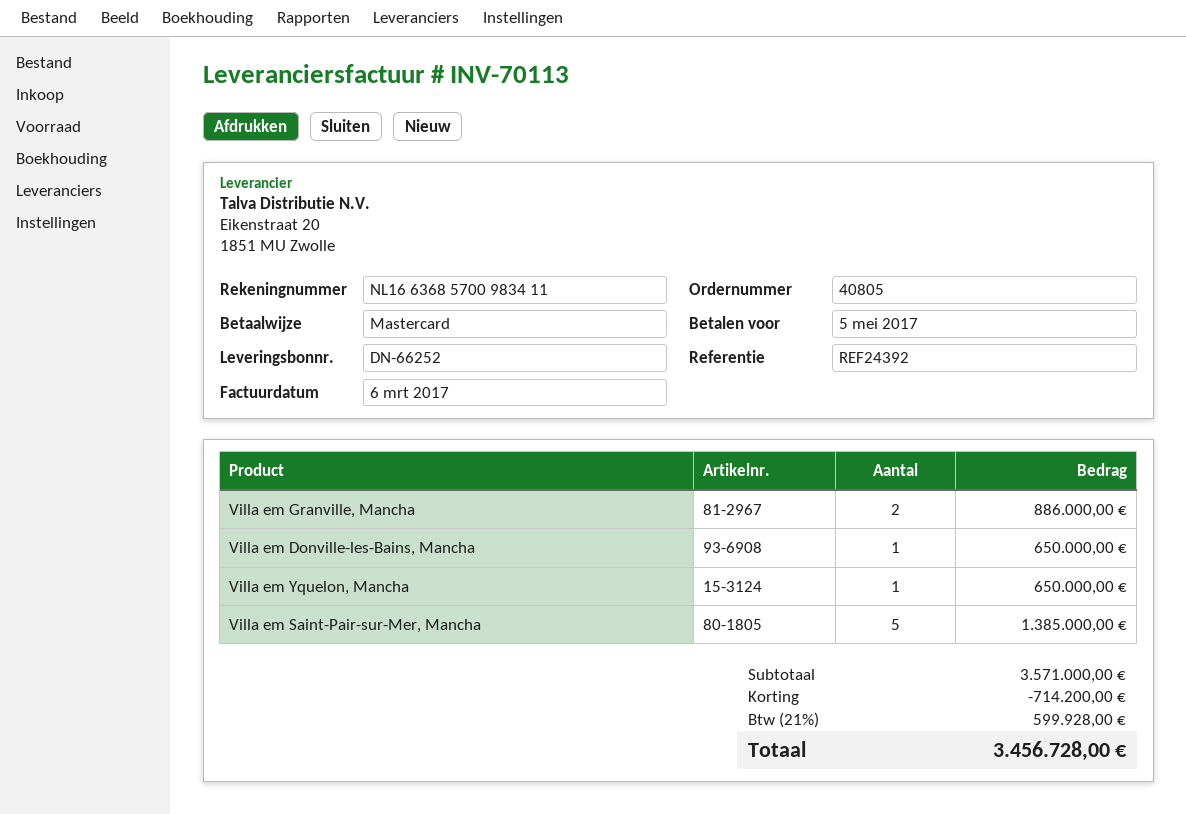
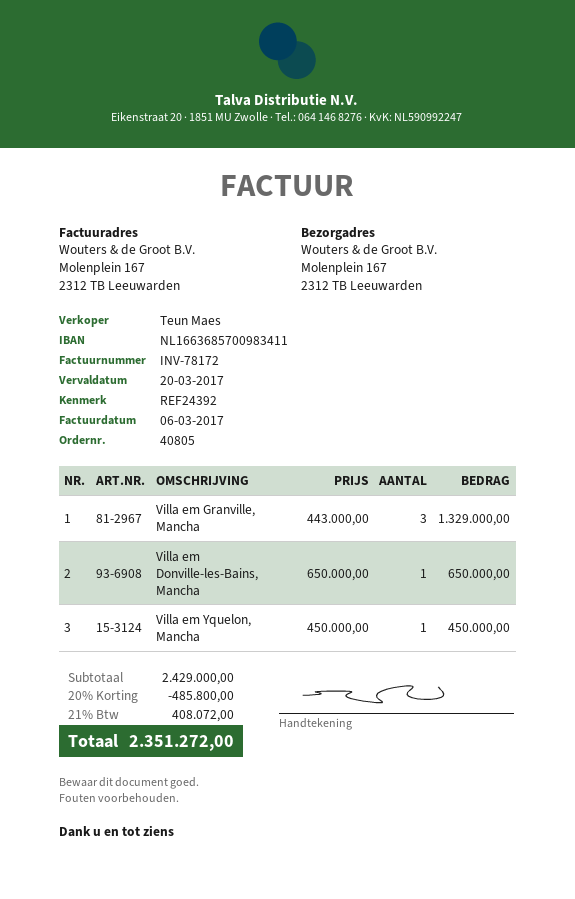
invoice number: INV-70113 -> INV-78172
due date: 2017-05-05 -> 2017-03-20
Villa em Granville, Mancha: 2 for 886000.00 -> 3 for 1329000.00
Villa em Yquelon, Mancha: 1 for 650000.00 -> 1 for 450000.00
Villa em Saint-Pair-sur-Mer, Mancha: 5 for 1385000.00 -> none
subtotal: 3571000.00 -> 2429000.00
discount: 714200.00 -> 485800.00
tax: 21% = 599928.00 -> 21% = 408072.00
total: 3456728.00 -> 2351272.00

